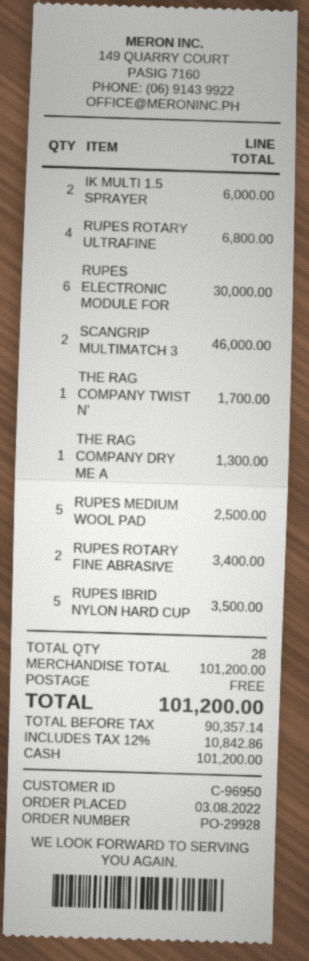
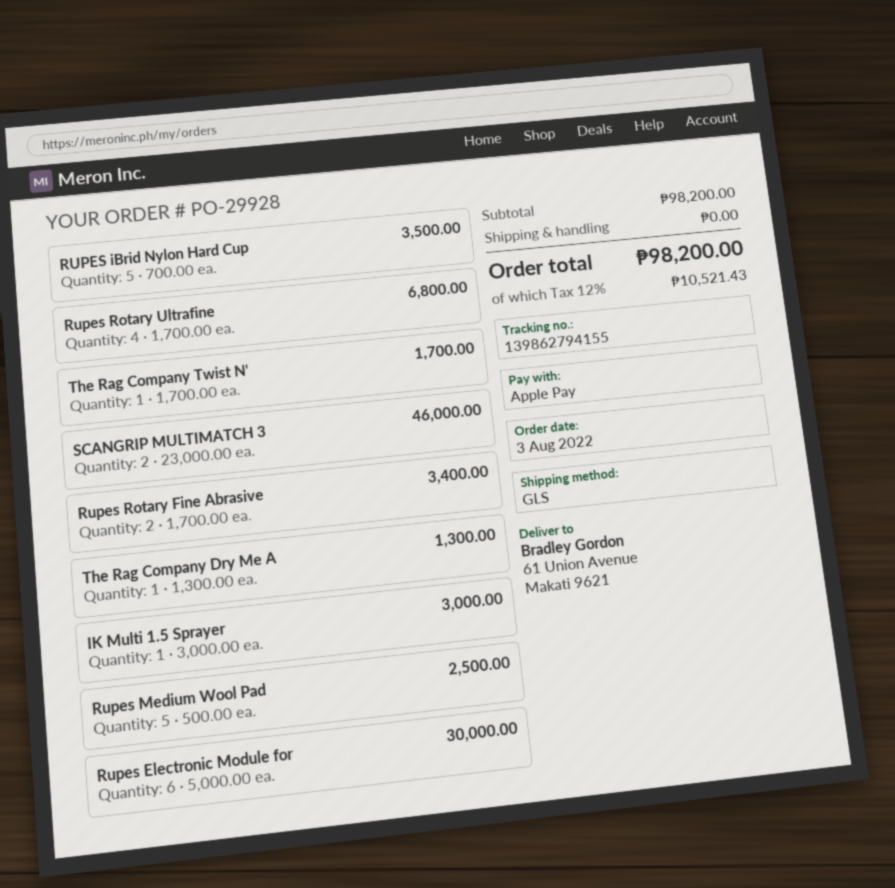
payment method: cash -> Apple Pay
IK MULTI 1.5 SPRAYER: 2 for 6000.00 -> 1 for 3000.00
subtotal: 101200.00 -> 98200.00
tax: 12% = 10842.86 -> 12% = 10521.43
total: 101200.00 -> 98200.00

